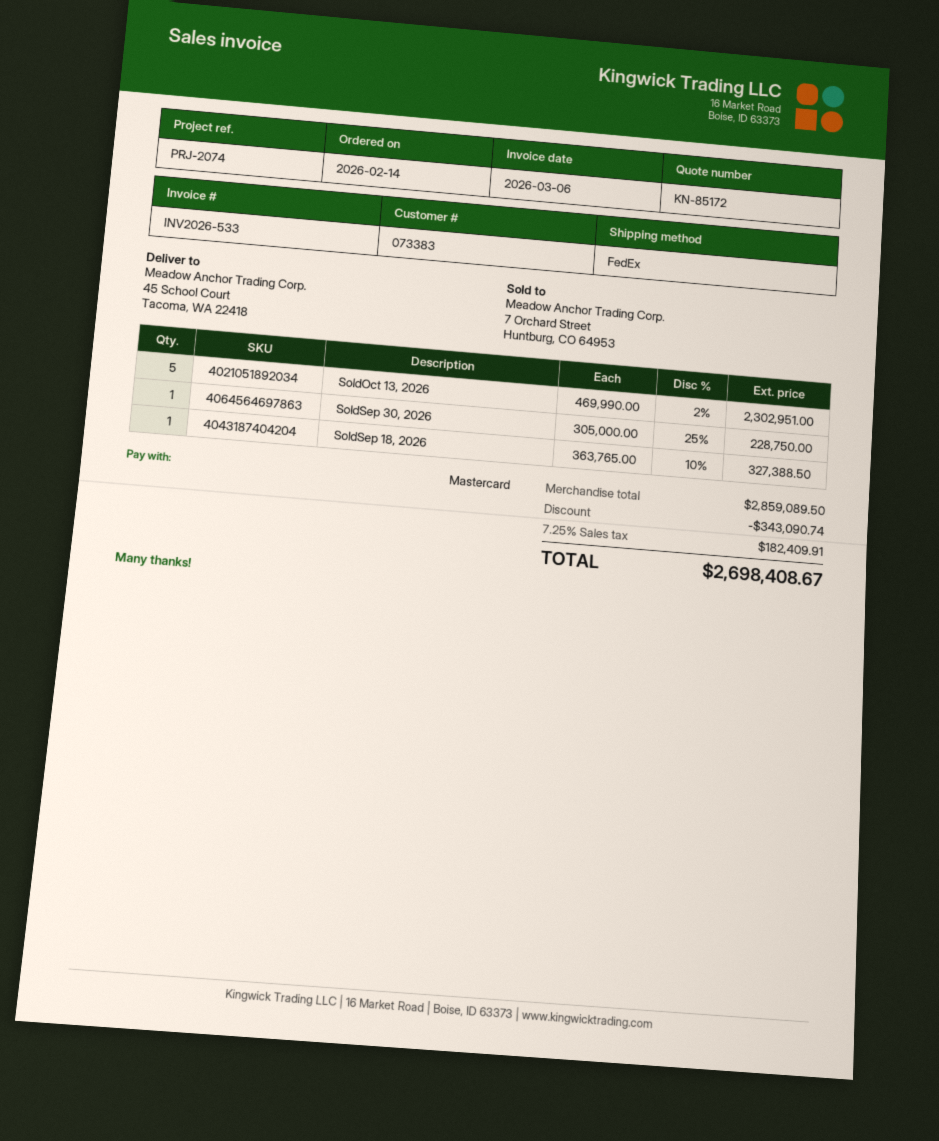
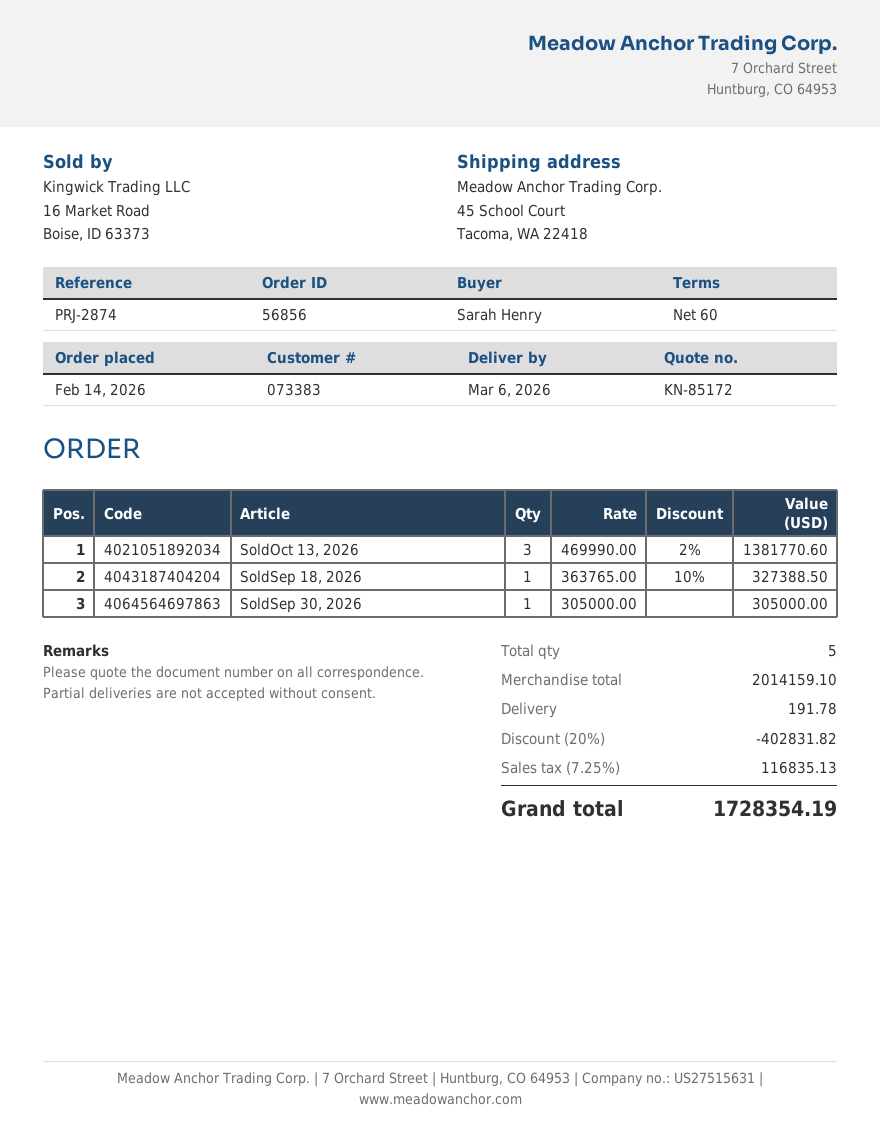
reference: PRJ-2074 -> PRJ-2874
SoldOct 13, 2026: 5 x 469990.00 - 2% = 2302951.00 -> 3 x 469990.00 - 2% = 1381770.60
SoldSep 30, 2026: 1 x 305000.00 - 25% = 228750.00 -> 1 x 305000.00 = 305000.00
subtotal: 2859089.50 -> 2014159.10
discount: 343090.74 -> 402831.82
shipping: none -> 191.78
tax: 7.25% = 182409.91 -> 7.25% = 116835.13
total: 2698408.67 -> 1728354.19

